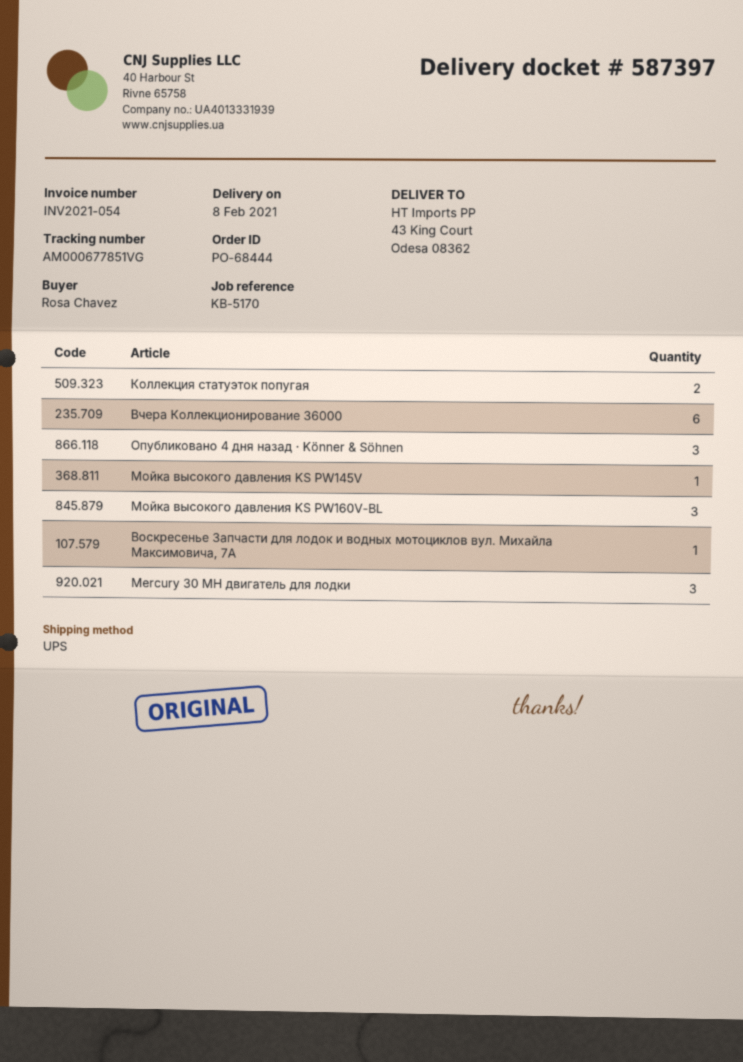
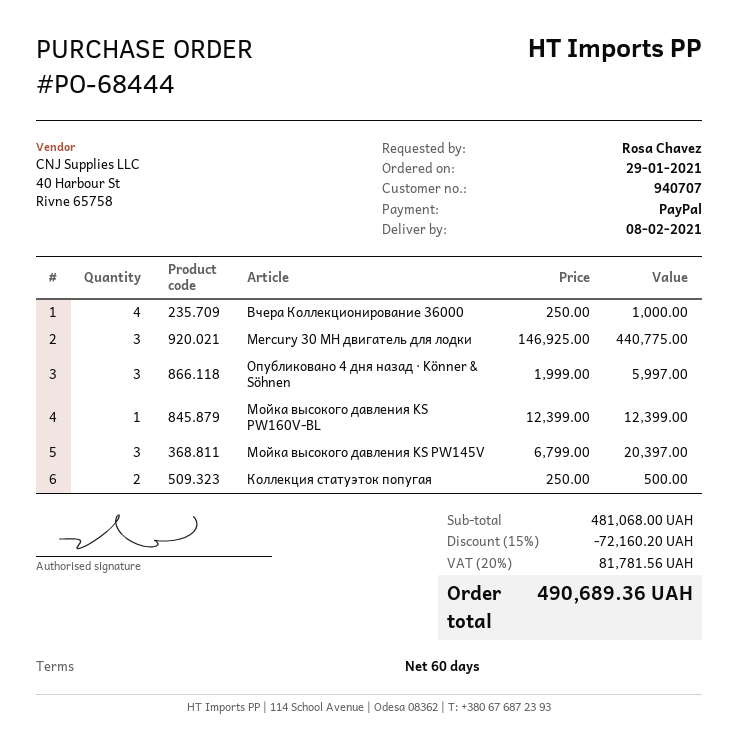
Вчера Коллекционирование 36000: 6 -> 4
Мойка высокого давления KS PW145V: 1 -> 3
Мойка высокого давления KS PW160V-BL: 3 -> 1
Воскресенье Запчасти для лодок и водных мотоциклов вул. Михайла Максимовича, 7А: 1 -> none

